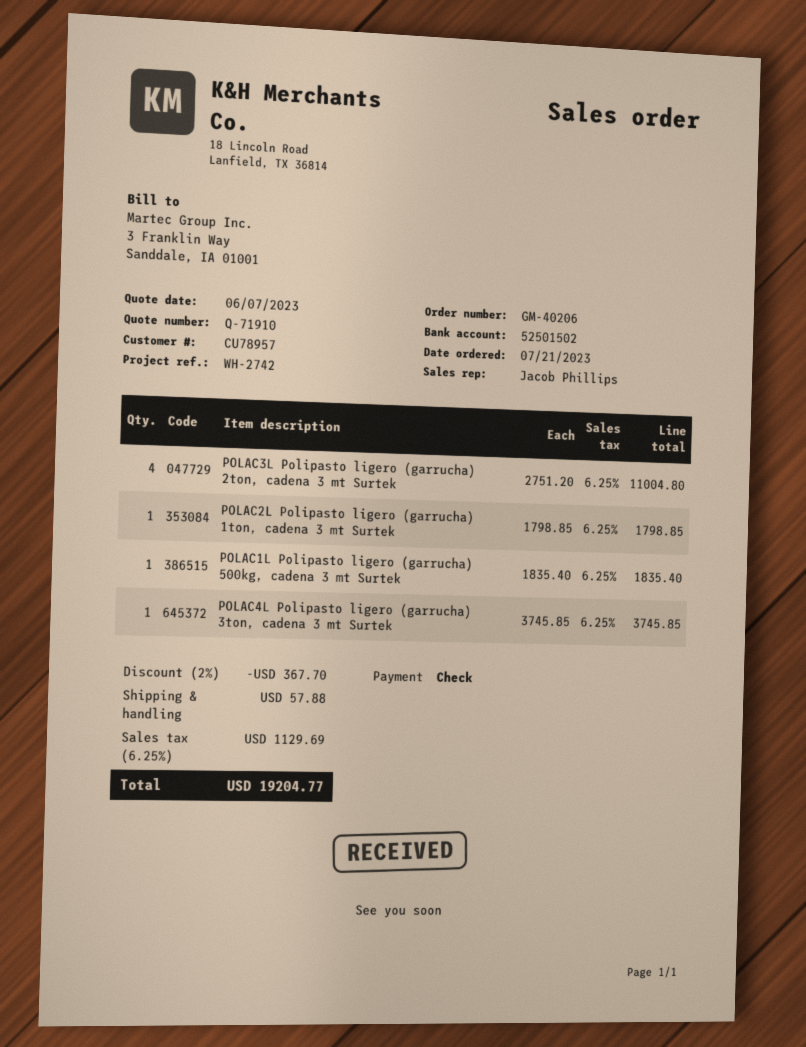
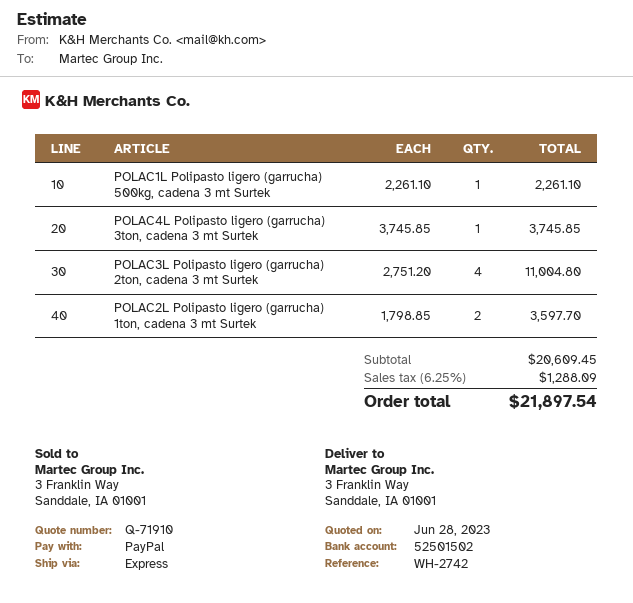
quote date: 2023-06-07 -> 2023-06-28
payment method: cheque -> PayPal
POLAC2L Polipasto ligero (garrucha) 1ton, cadena 3 mt Surtek: 1 x 1798.85 = 1798.85 -> 2 x 1798.85 = 3597.70
POLAC1L Polipasto ligero (garrucha) 500kg, cadena 3 mt Surtek: 1 x 1835.40 = 1835.40 -> 1 x 2261.10 = 2261.10
discount: 2% = 367.70 -> none
shipping: 57.88 -> none
tax: 6.25% = 1129.69 -> 6.25% = 1288.09
total: 19204.77 -> 21897.54

